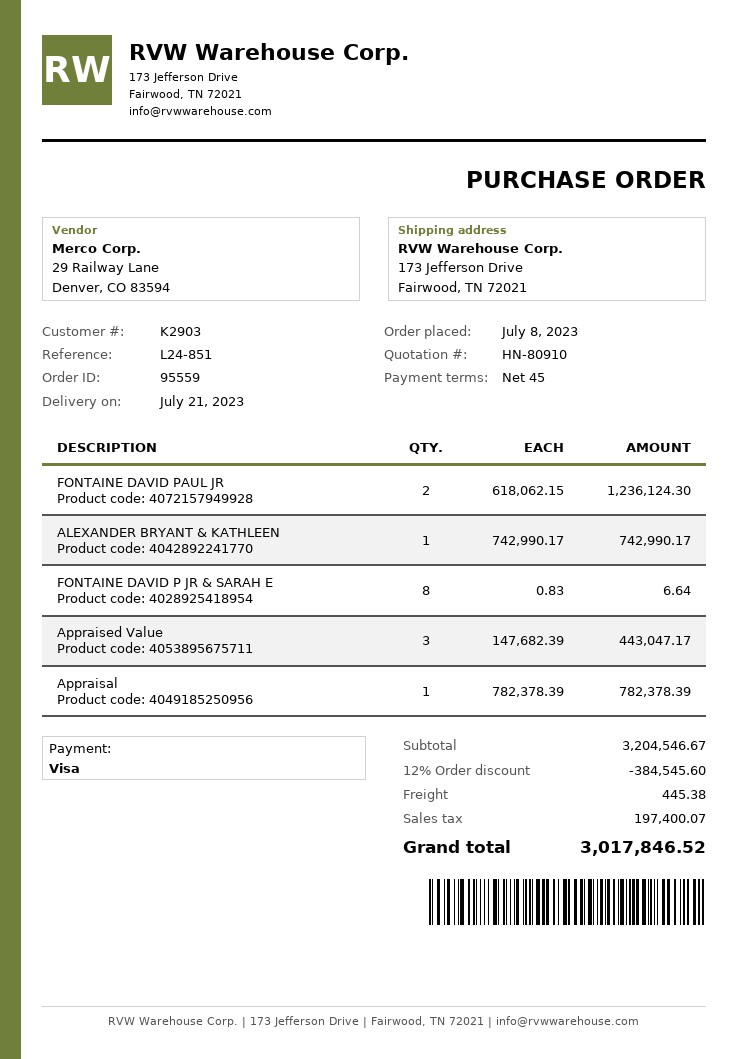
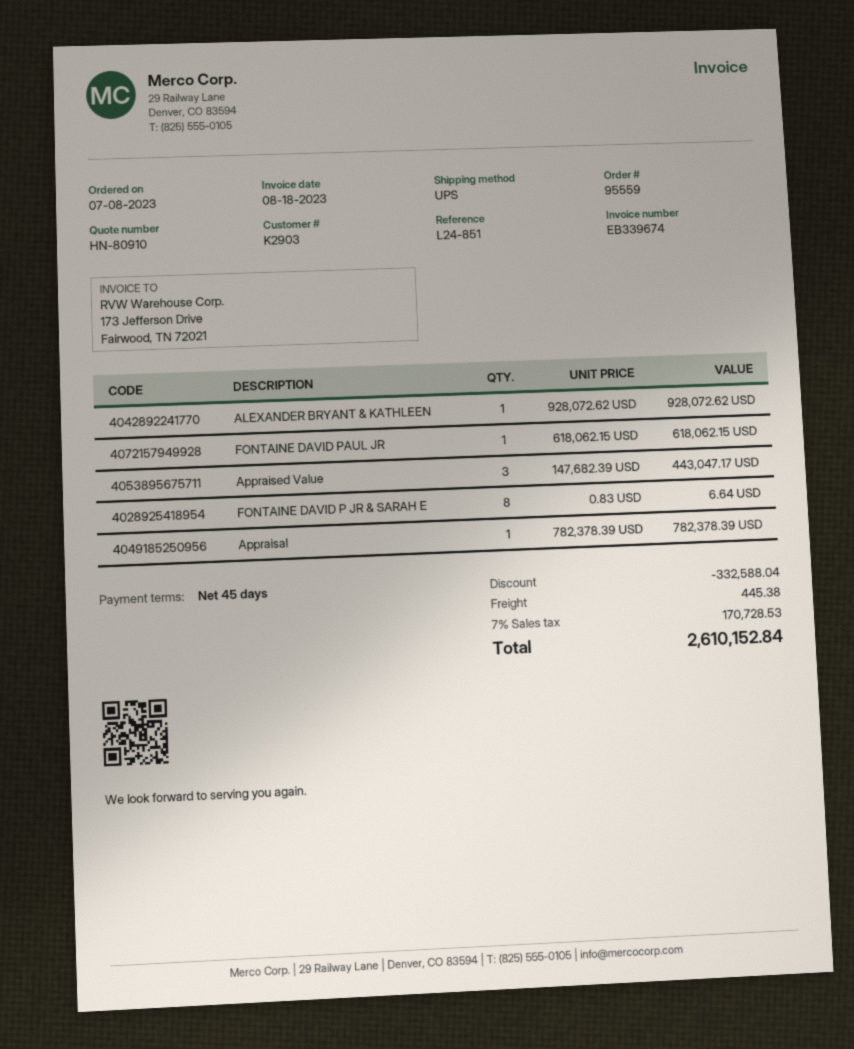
FONTAINE DAVID PAUL JR: 2 x 618062.15 = 1236124.30 -> 1 x 618062.15 = 618062.15
ALEXANDER BRYANT & KATHLEEN: 1 x 742990.17 = 742990.17 -> 1 x 928072.62 = 928072.62
discount: 384545.60 -> 332588.04
tax: 197400.07 -> 170728.53
total: 3017846.52 -> 2610152.84

